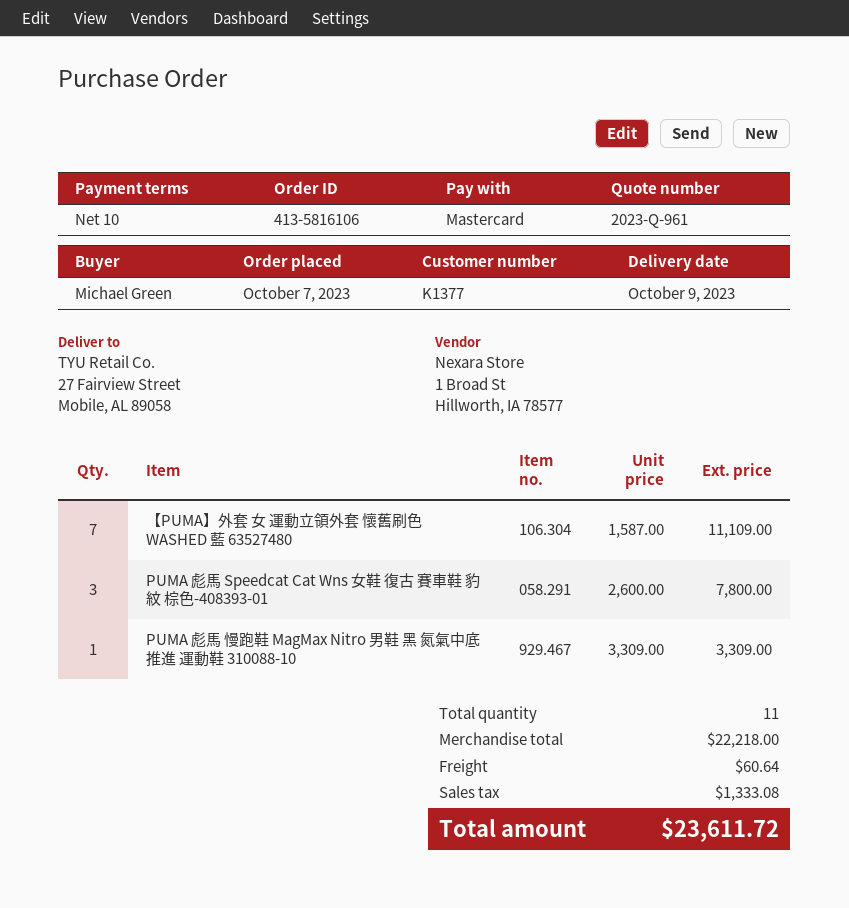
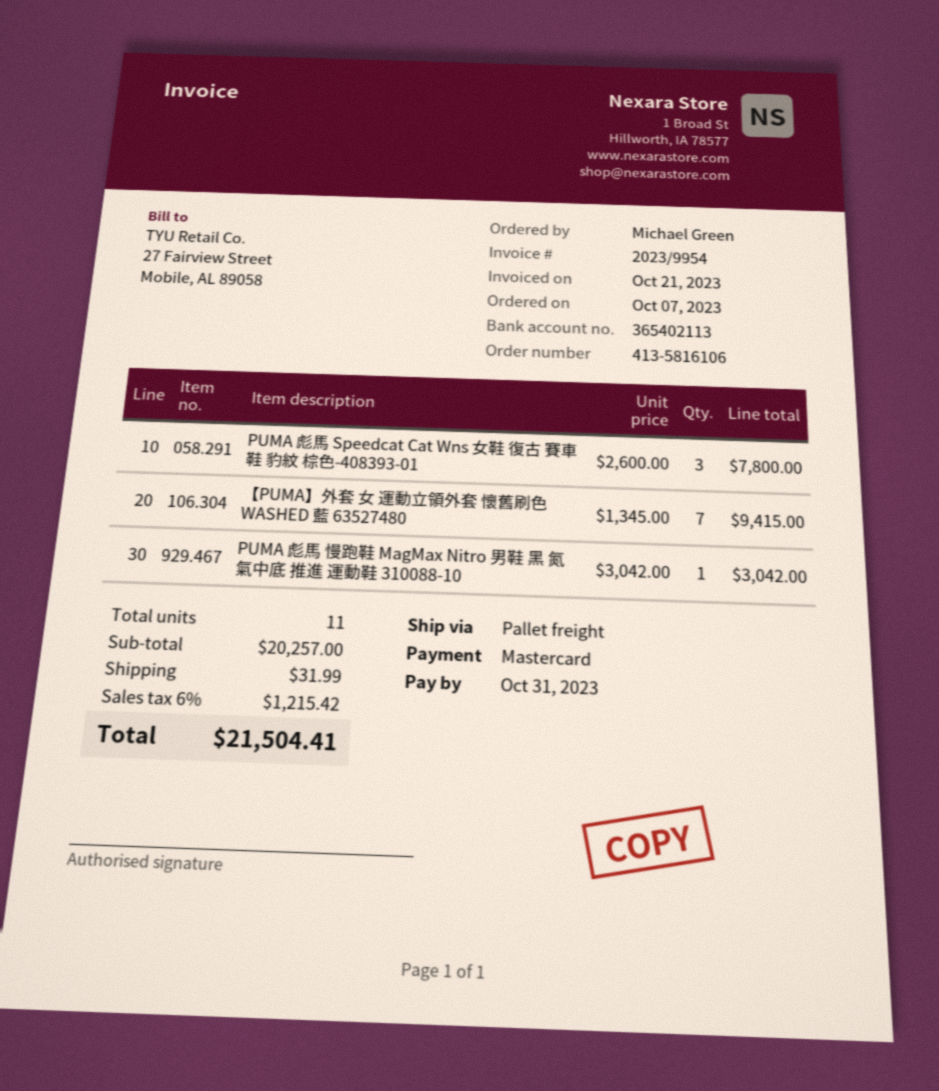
【PUMA】外套 女 運動立領外套 懷舊刷色 WASHED 藍 63527480: 7 x 1587.00 = 11109.00 -> 7 x 1345.00 = 9415.00
PUMA 彪馬 慢跑鞋 MagMax Nitro 男鞋 黑 氮氣中底 推進 運動鞋 310088-10: 1 x 3309.00 = 3309.00 -> 1 x 3042.00 = 3042.00
subtotal: 22218.00 -> 20257.00
shipping: 60.64 -> 31.99
tax: 1333.08 -> 1215.42
total: 23611.72 -> 21504.41

